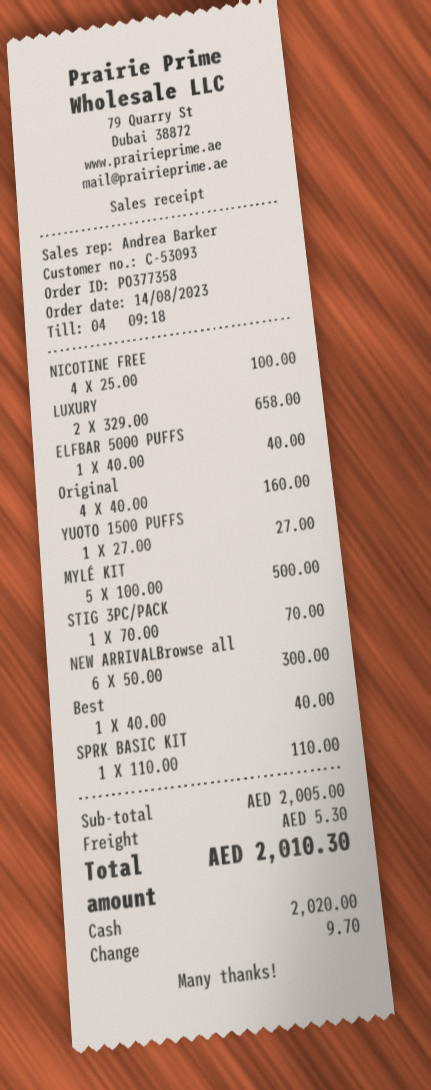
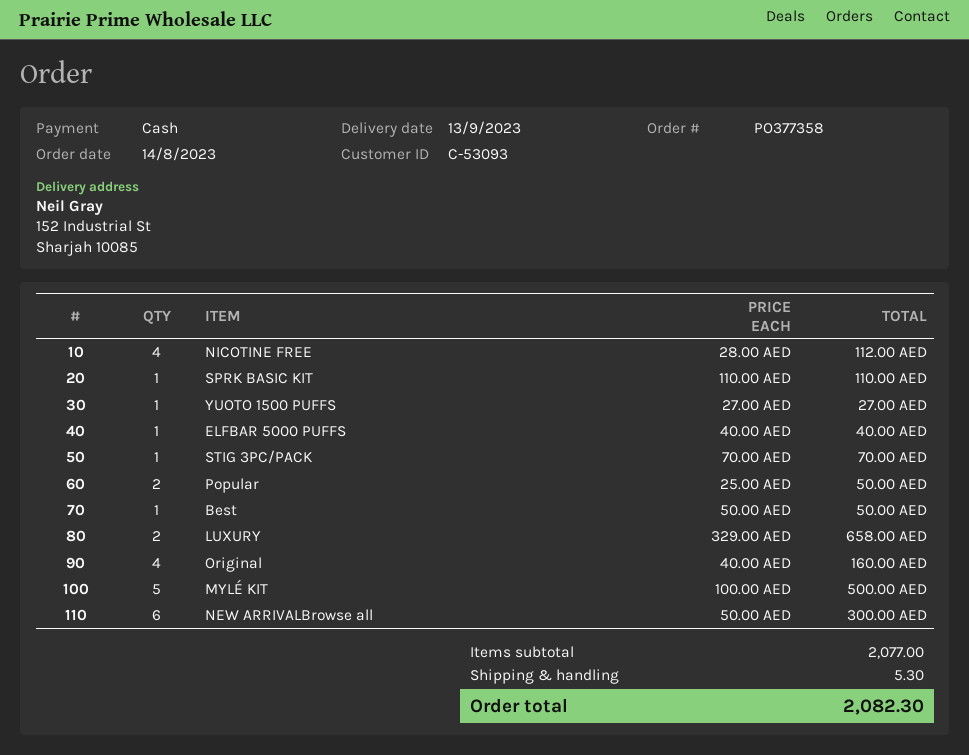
NICOTINE FREE: 4 x 25.00 = 100.00 -> 4 x 28.00 = 112.00
Best: 1 x 40.00 = 40.00 -> 1 x 50.00 = 50.00
Popular: none -> 2 x 25.00 = 50.00
subtotal: 2005.00 -> 2077.00
total: 2010.30 -> 2082.30

